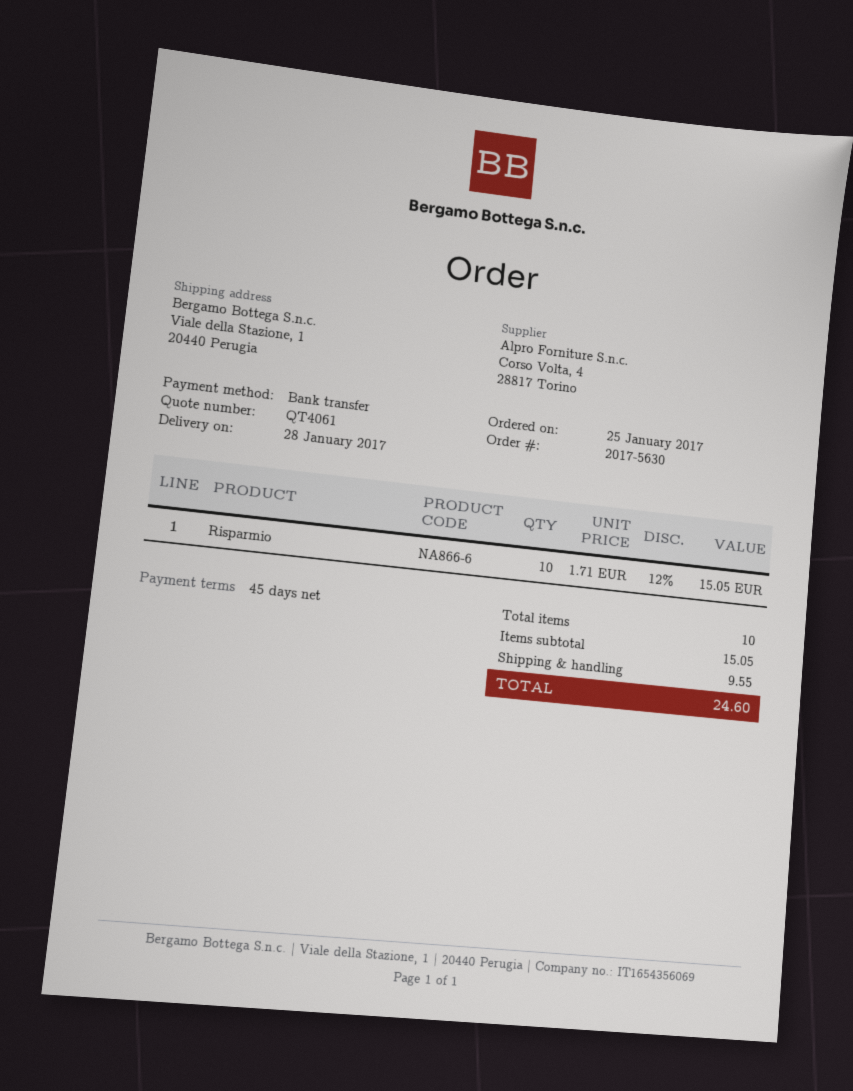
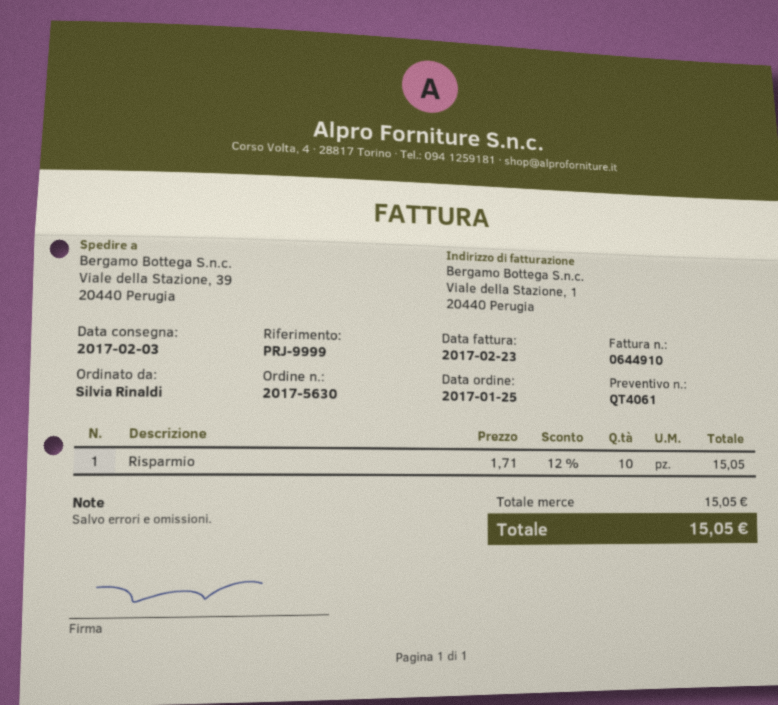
delivery date: 2017-01-28 -> 2017-02-03
ship to: Viale della Stazione, 1, 20440 Perugia -> Viale della Stazione, 39, 20440 Perugia
shipping: 9.55 -> none
total: 24.60 -> 15.05

